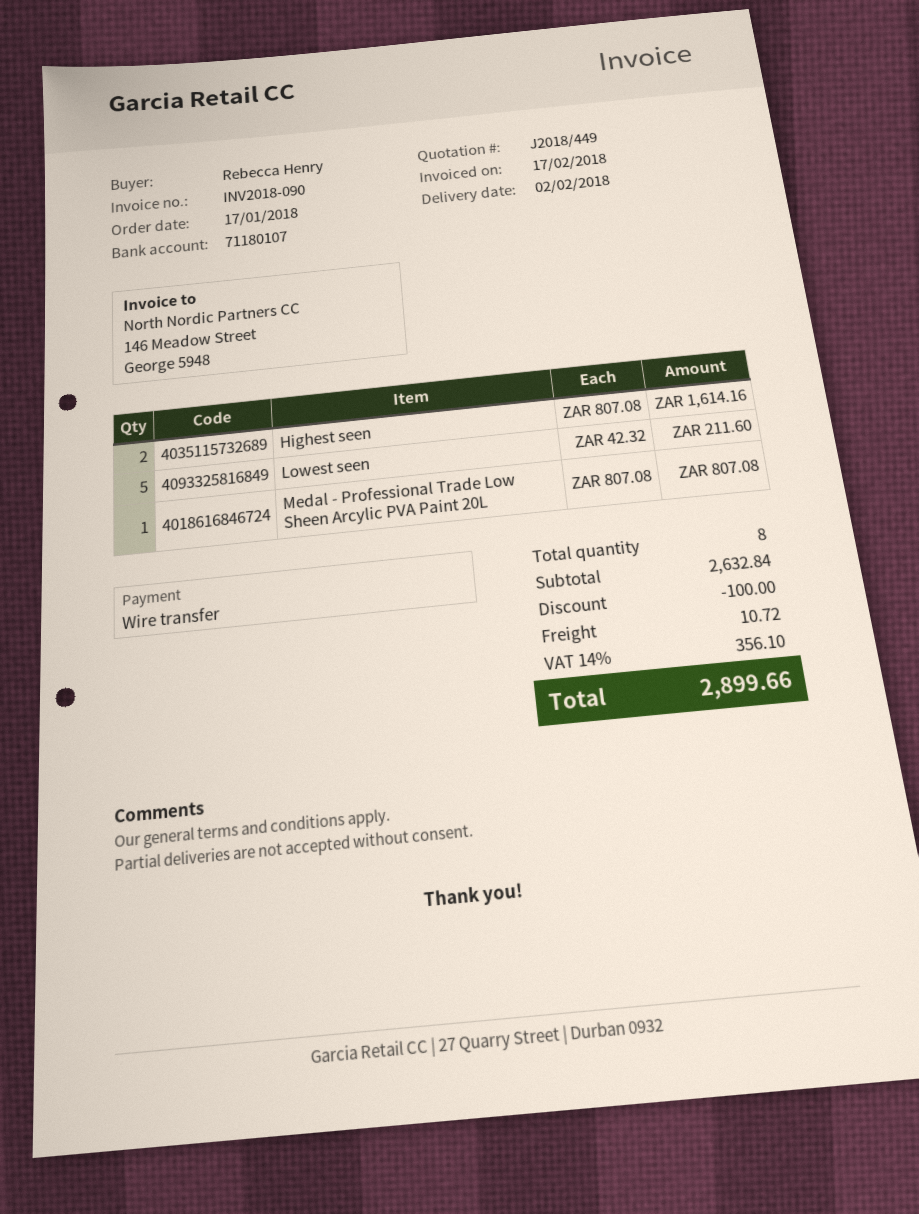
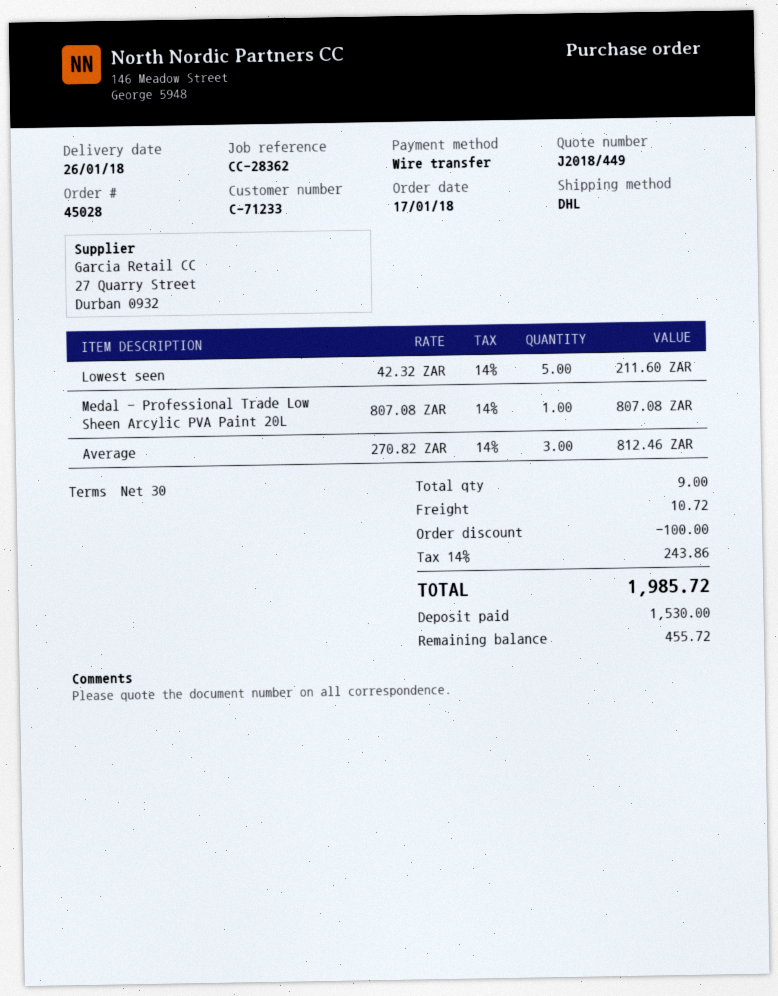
delivery date: 2018-02-02 -> 2018-01-26
Highest seen: 2 x 807.08 = 1614.16 -> none
Average: none -> 3 x 270.82 = 812.46
total quantity: 8 -> 9
tax: 14% = 356.10 -> 14% = 243.86
total: 2899.66 -> 1985.72

